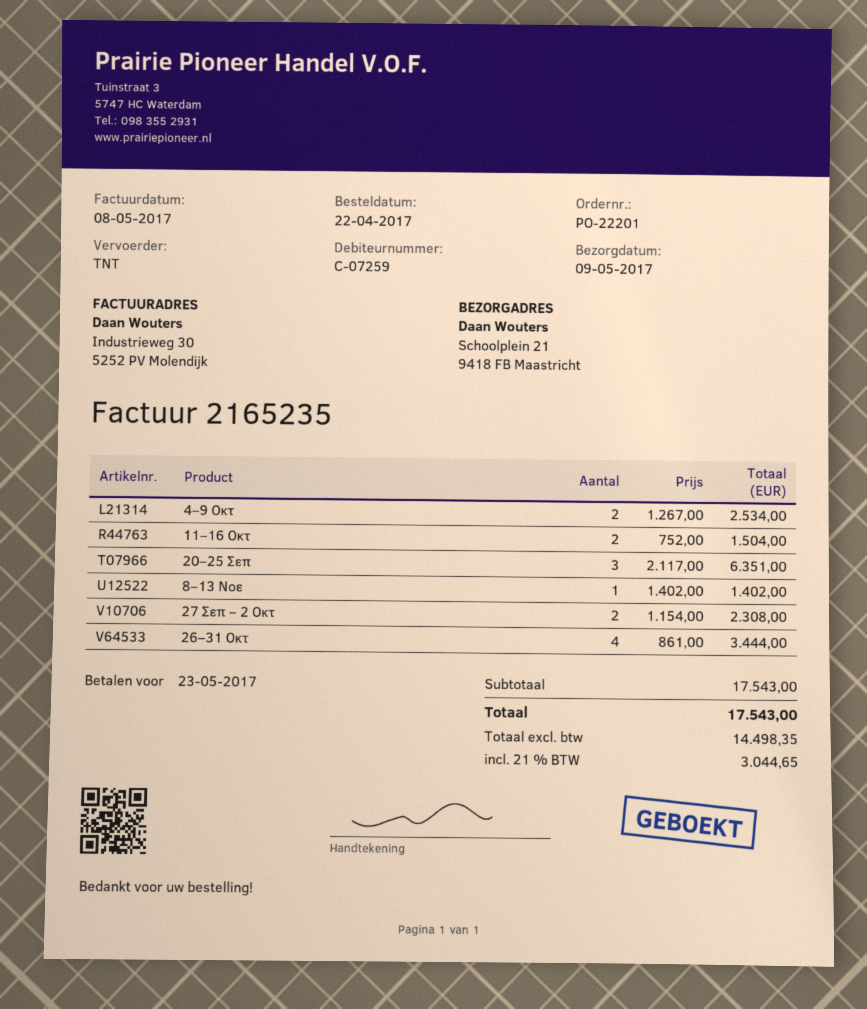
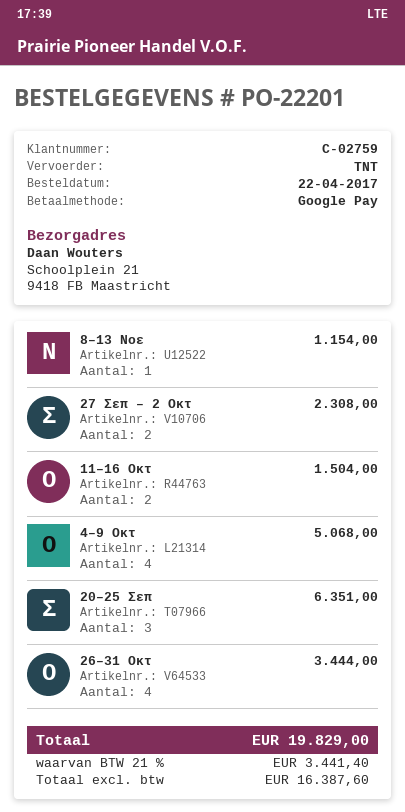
customer number: C-07259 -> C-02759
4–9 Οκτ: 2 for 2534.00 -> 4 for 5068.00
8–13 Νοε: 1 for 1402.00 -> 1 for 1154.00
net: 14498.35 -> 16387.60
tax: 21% = 3044.65 -> 21% = 3441.40
total: 17543.00 -> 19829.00

